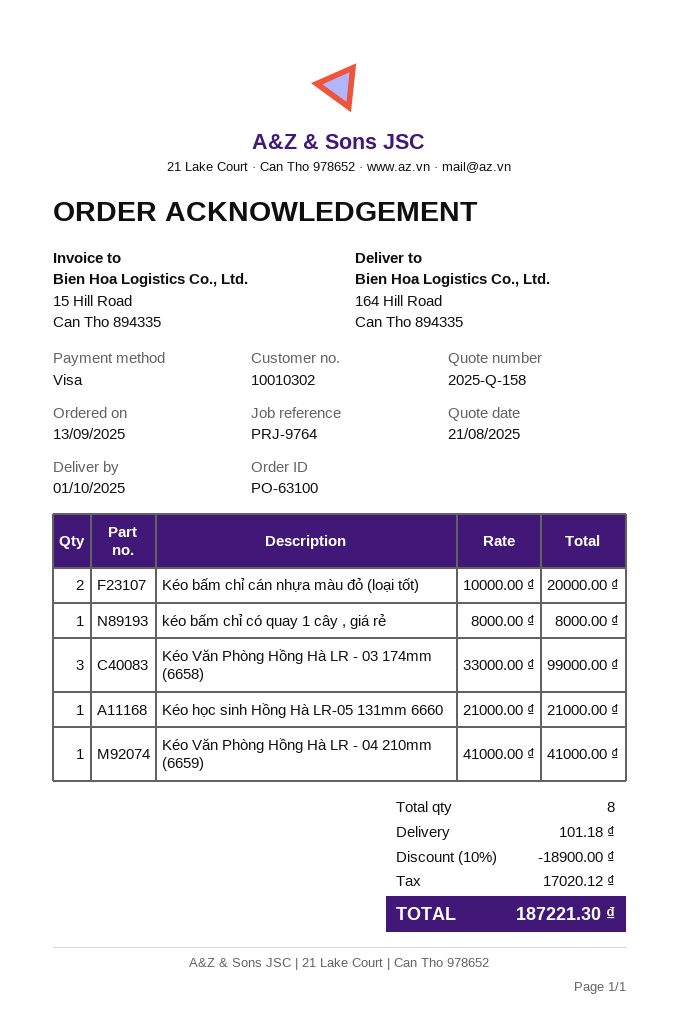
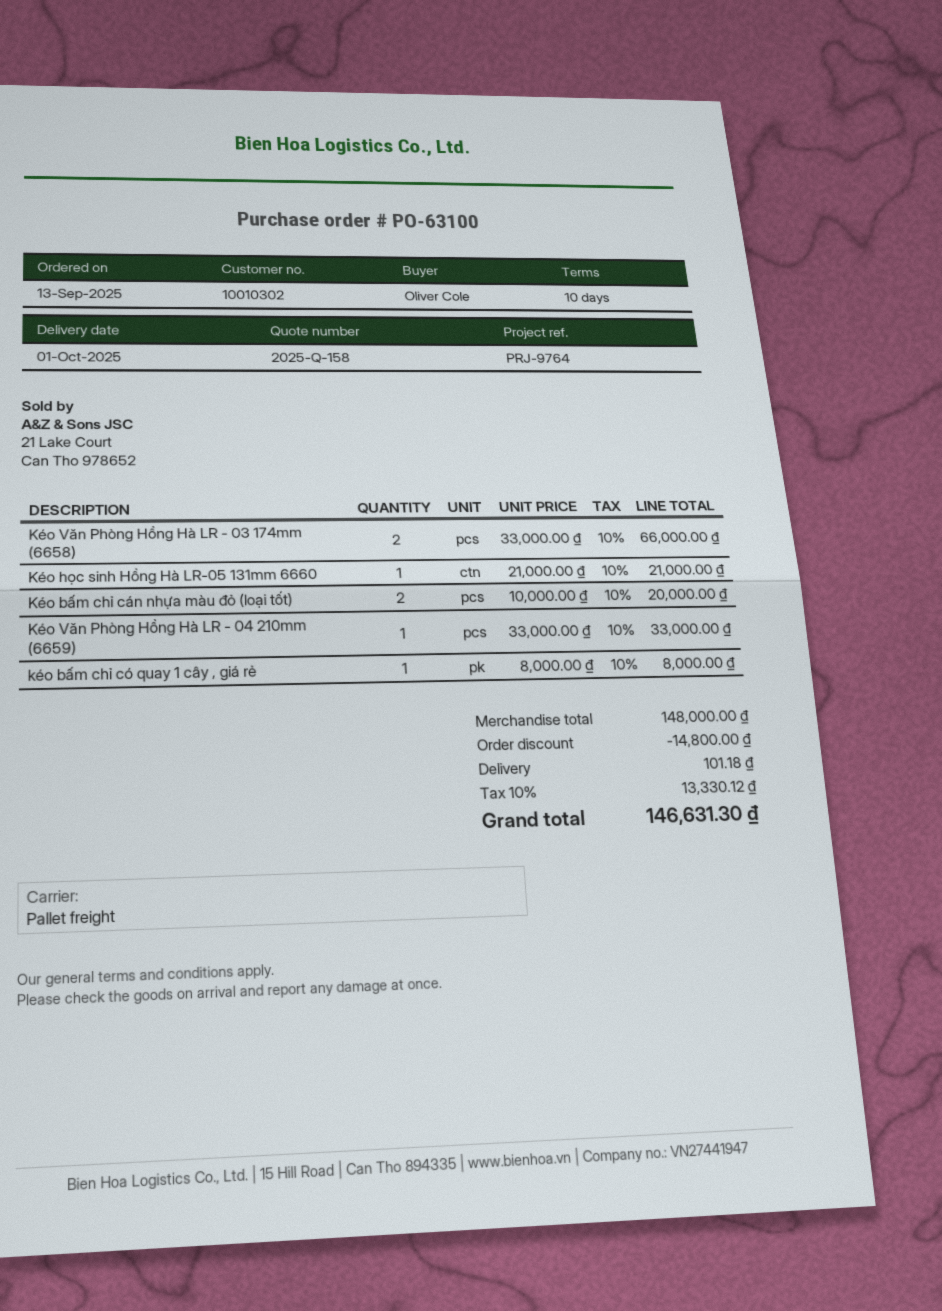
Kéo Văn Phòng Hồng Hà LR - 03 174mm (6658): 3 x 33000.00 = 99000.00 -> 2 x 33000.00 = 66000.00
Kéo Văn Phòng Hồng Hà LR - 04 210mm (6659): 1 x 41000.00 = 41000.00 -> 1 x 33000.00 = 33000.00
discount: 18900.00 -> 14800.00
tax: 17020.12 -> 13330.12
total: 187221.30 -> 146631.30

